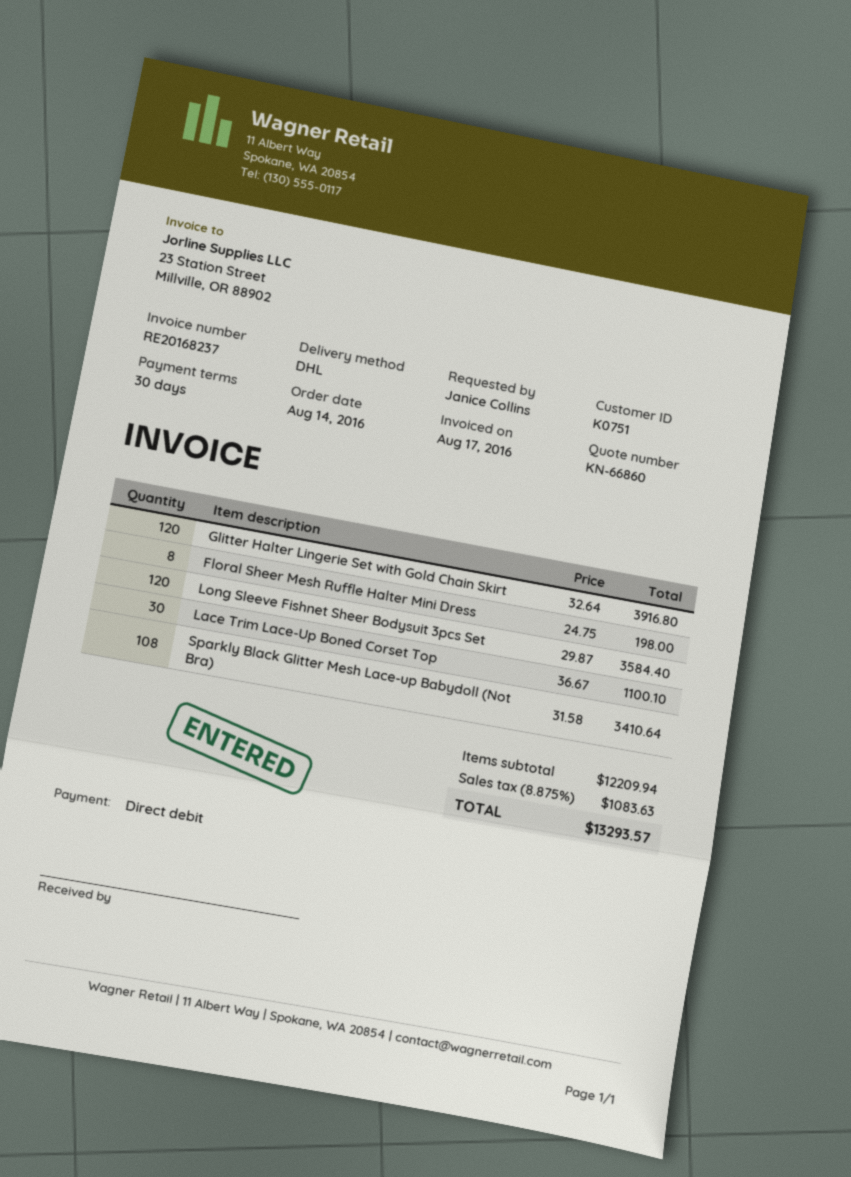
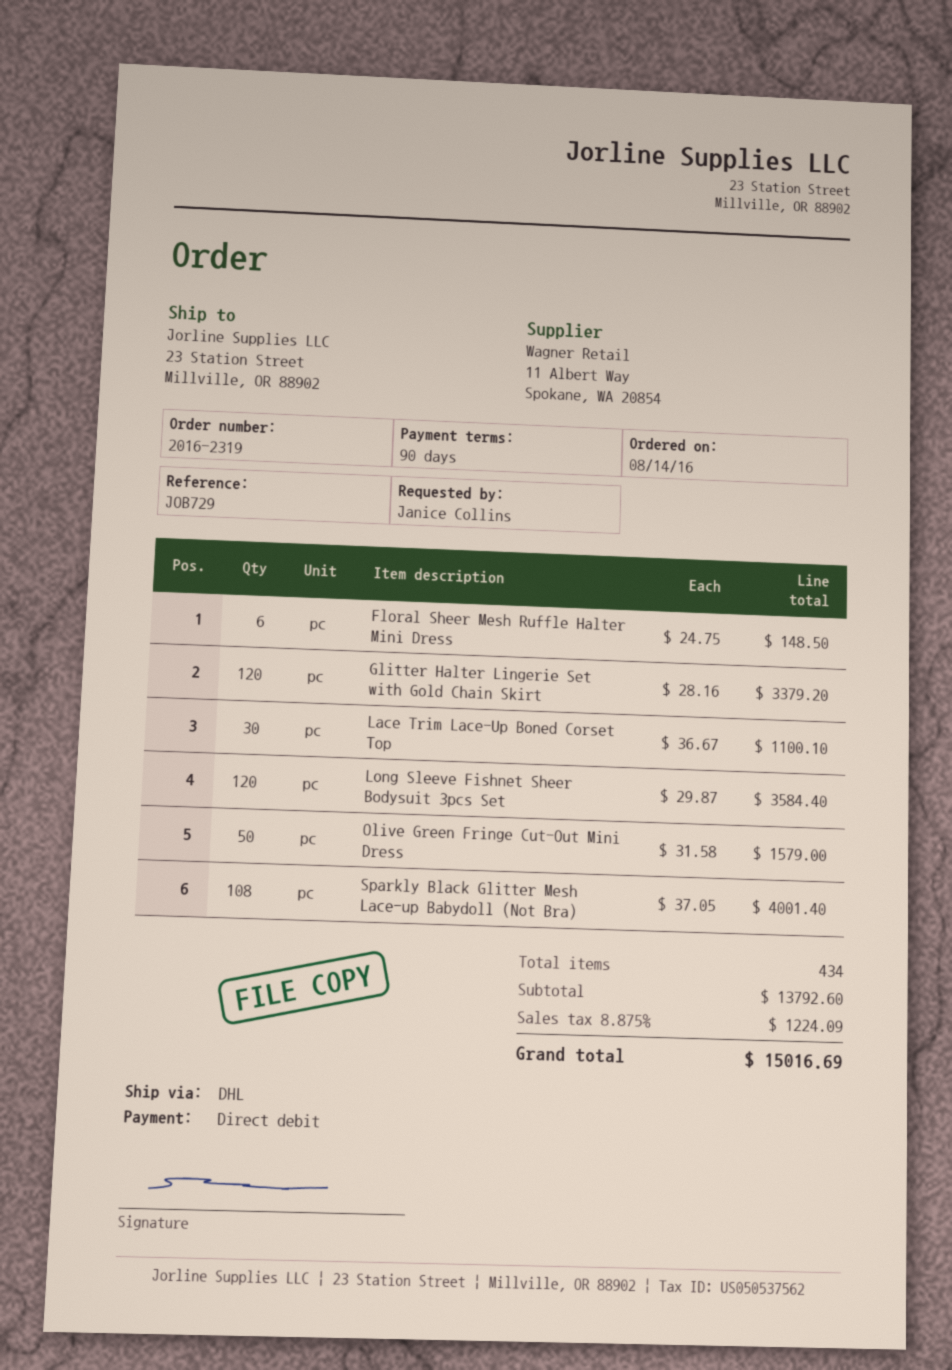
payment terms: 30 days -> 90 days
Glitter Halter Lingerie Set with Gold Chain Skirt: 120 x 32.64 = 3916.80 -> 120 x 28.16 = 3379.20
Floral Sheer Mesh Ruffle Halter Mini Dress: 8 x 24.75 = 198.00 -> 6 x 24.75 = 148.50
Sparkly Black Glitter Mesh Lace-up Babydoll (Not Bra): 108 x 31.58 = 3410.64 -> 108 x 37.05 = 4001.40
Olive Green Fringe Cut-Out Mini Dress: none -> 50 x 31.58 = 1579.00
subtotal: 12209.94 -> 13792.60
tax: 8.875% = 1083.63 -> 8.875% = 1224.09
total: 13293.57 -> 15016.69

